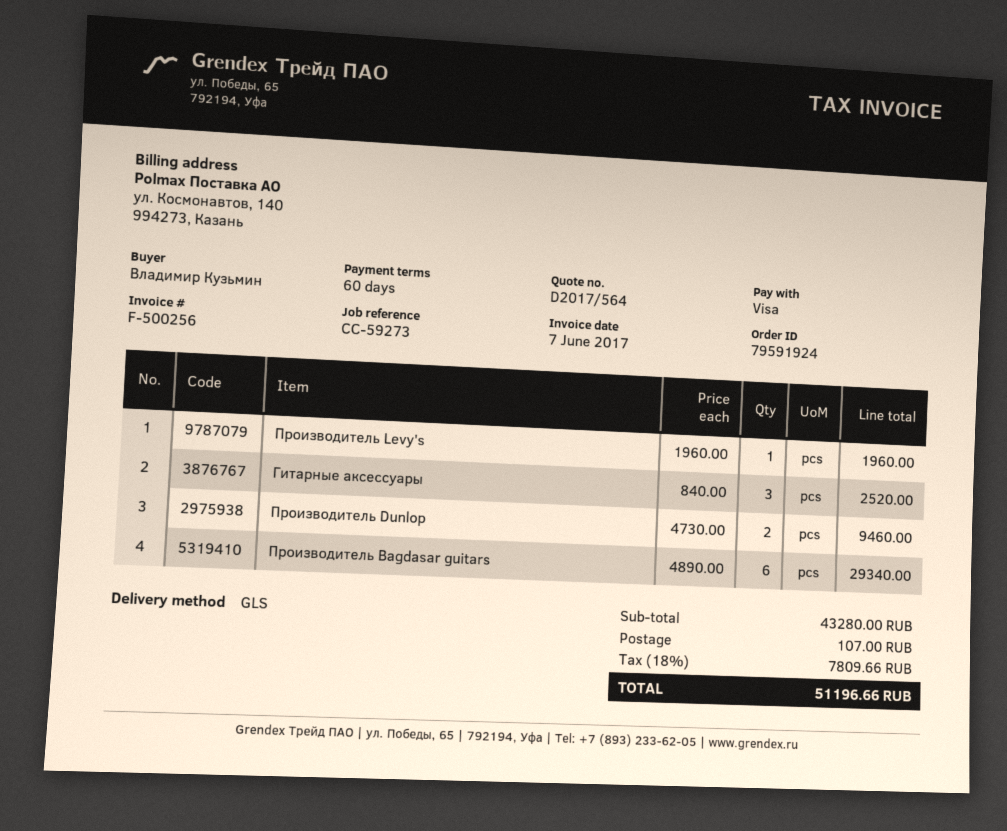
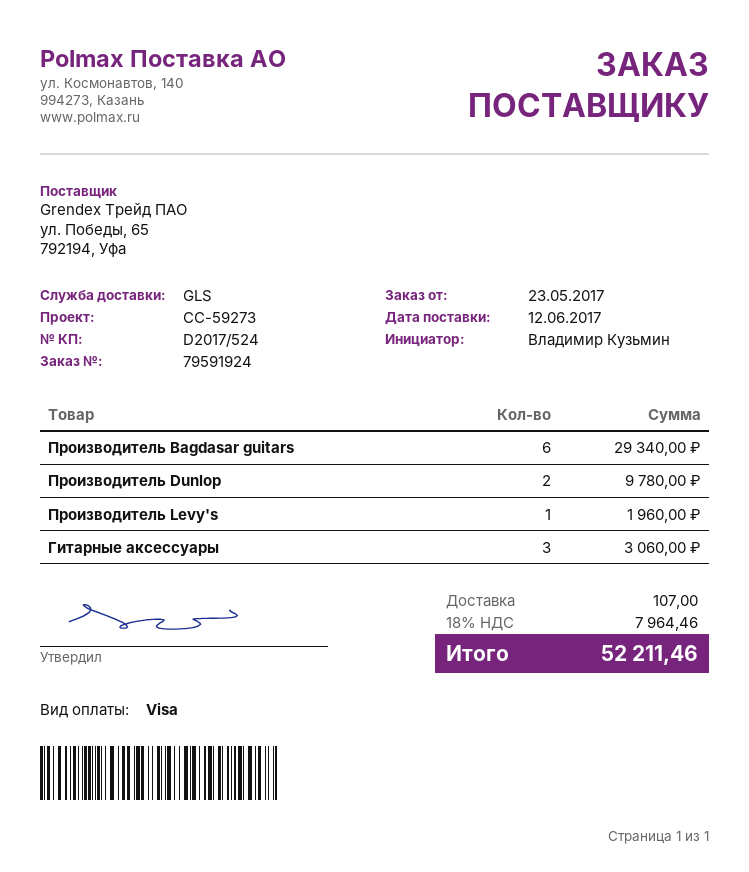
quote number: D2017/564 -> D2017/524
Гитарные аксессуары: 3 for 2520.00 -> 3 for 3060.00
Производитель Dunlop: 2 for 9460.00 -> 2 for 9780.00
tax: 18% = 7809.66 -> 18% = 7964.46
total: 51196.66 -> 52211.46

